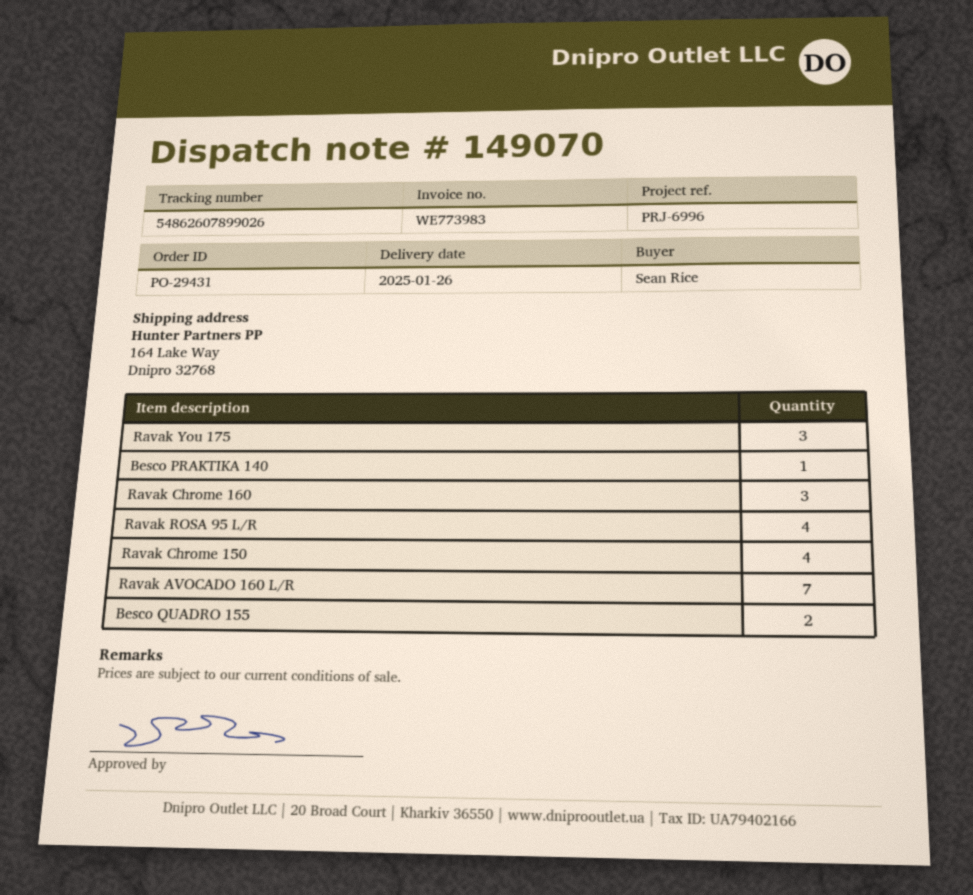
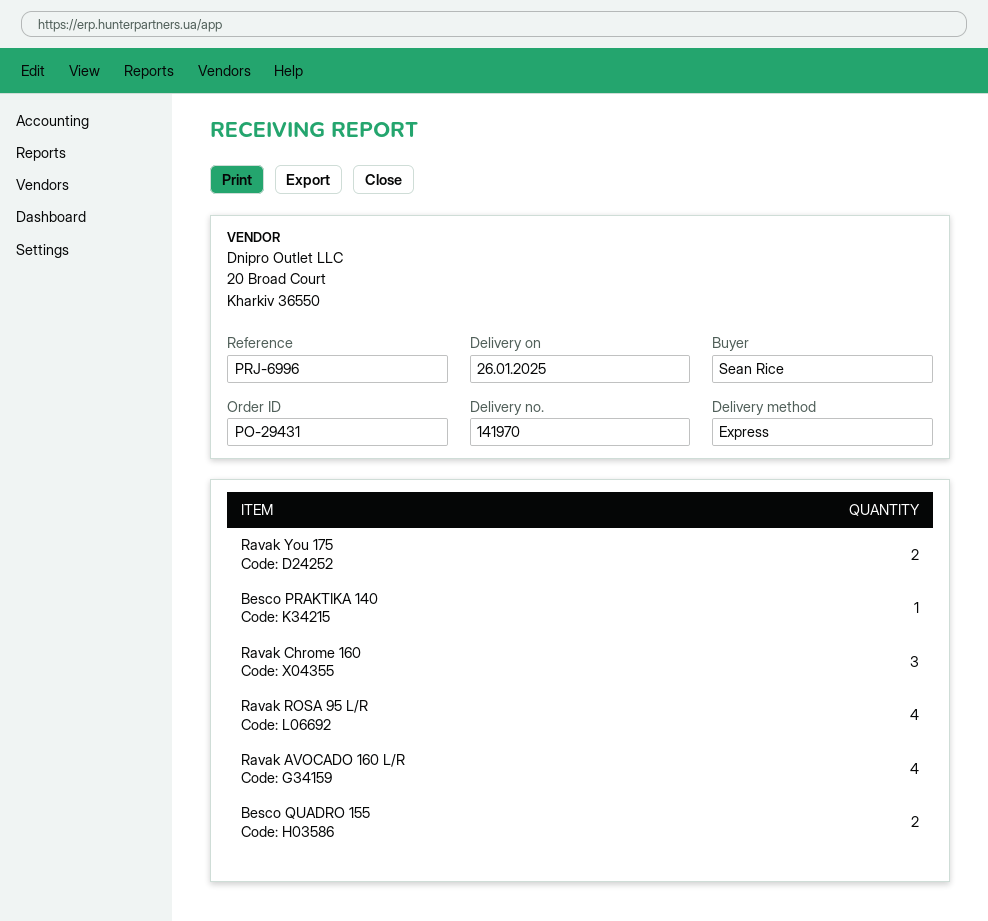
delivery note number: 149070 -> 141970
Ravak You 175: 3 -> 2
Ravak Chrome 150: 4 -> none
Ravak AVOCADO 160 L/R: 7 -> 4

